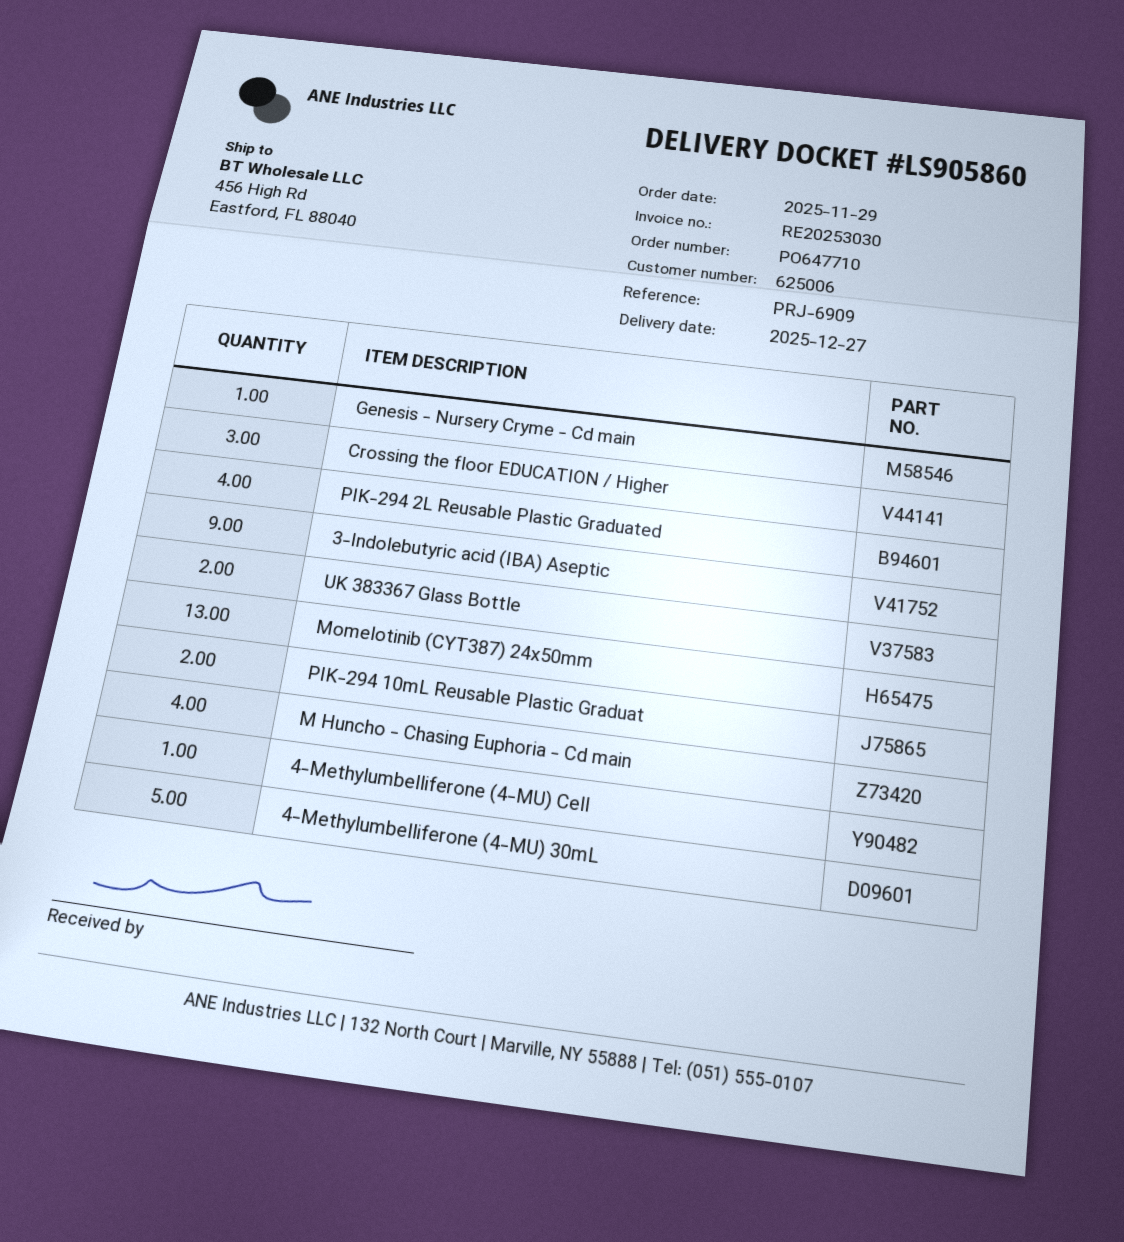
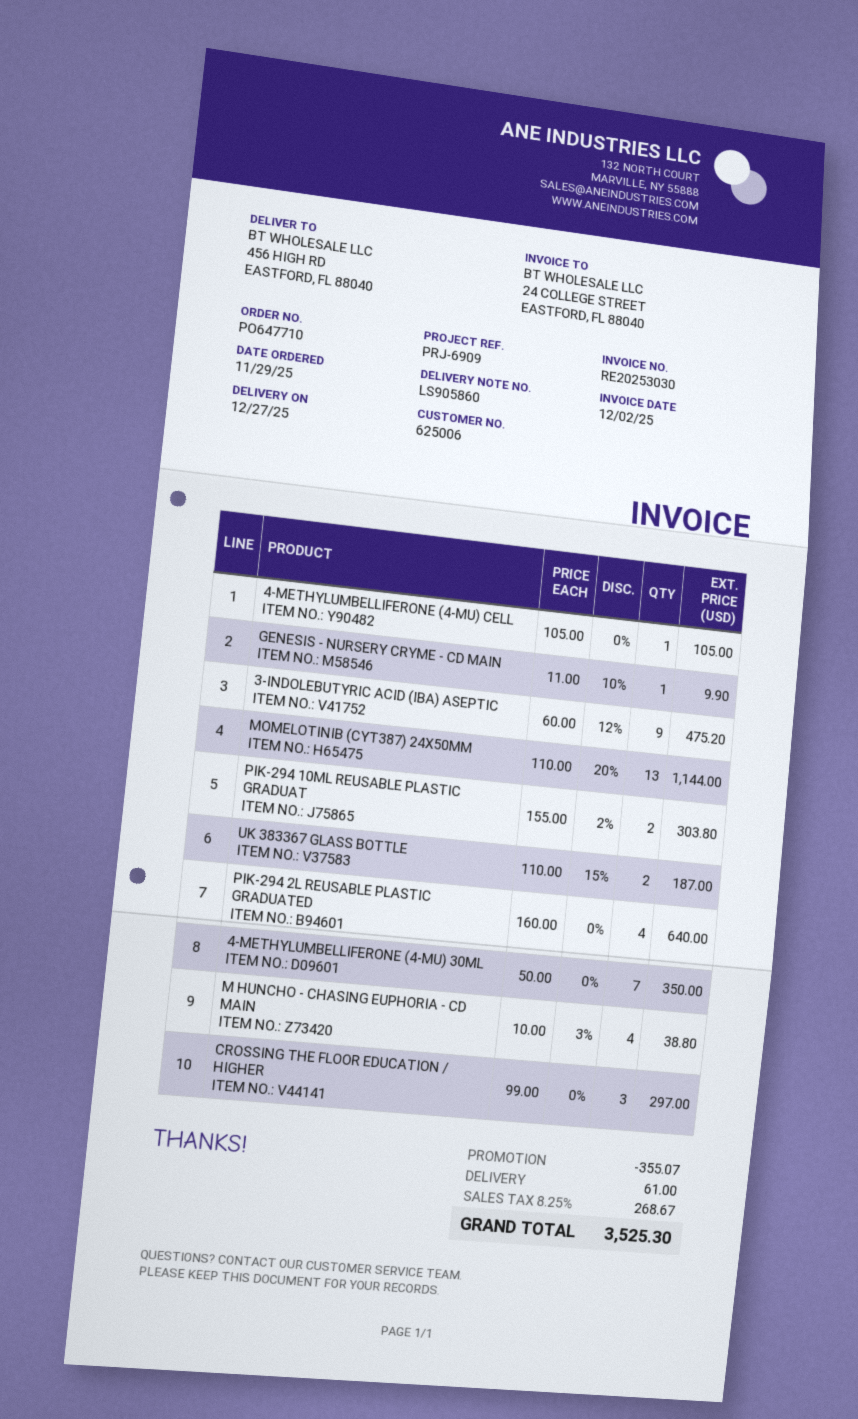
4-Methylumbelliferone (4-MU) 30mL: 5 -> 7

